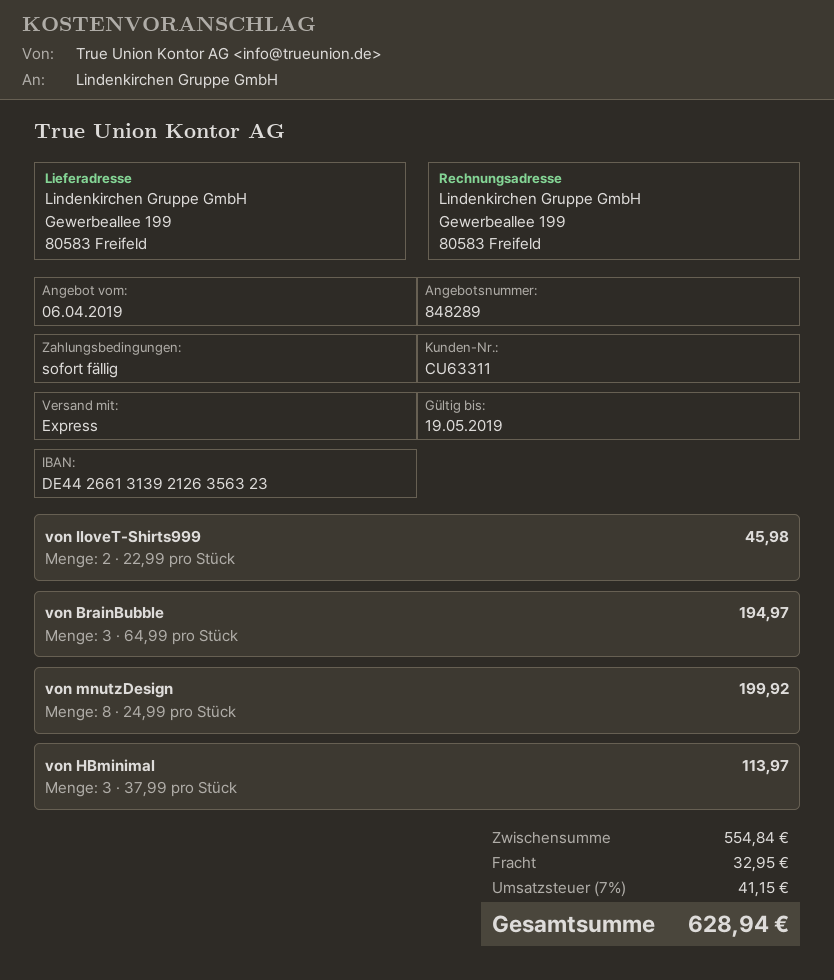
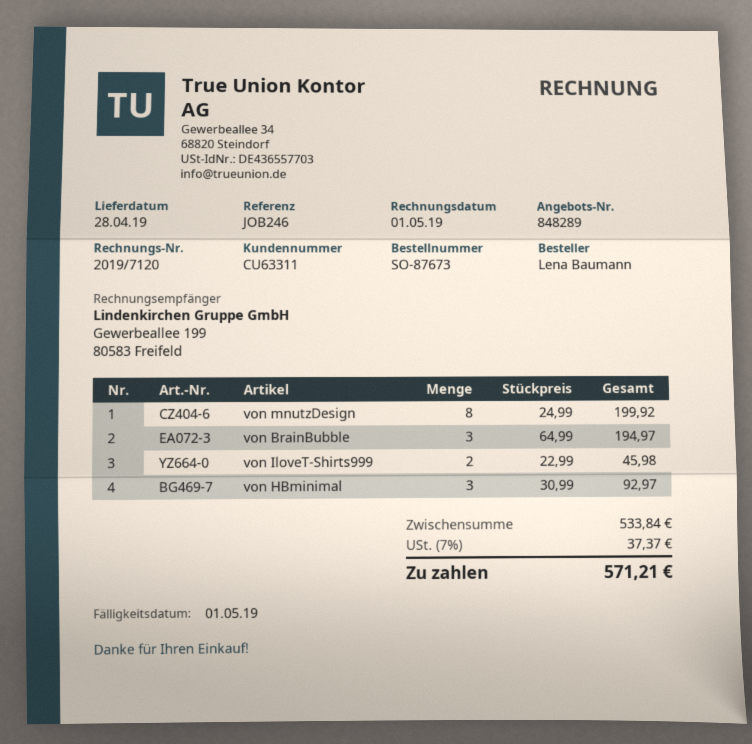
von HBminimal: 3 x 37.99 = 113.97 -> 3 x 30.99 = 92.97
subtotal: 554.84 -> 533.84
shipping: 32.95 -> none
tax: 7% = 41.15 -> 7% = 37.37
total: 628.94 -> 571.21

